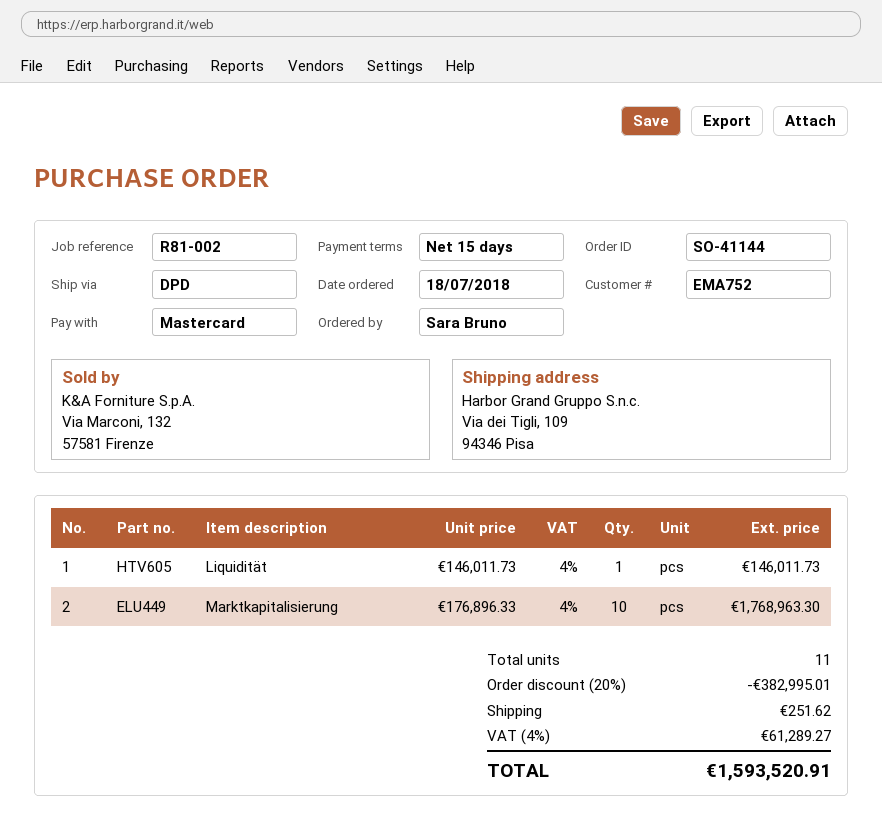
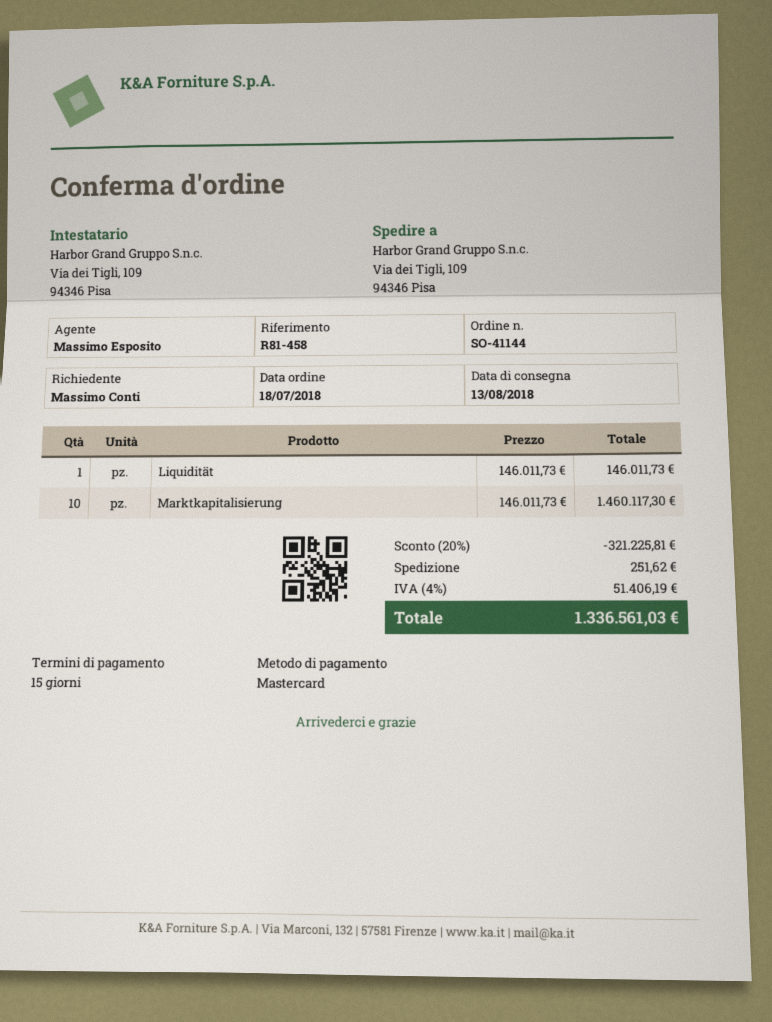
reference: R81-002 -> R81-458
ordered by: Sara Bruno -> Massimo Conti
Marktkapitalisierung: 10 x 176896.33 = 1768963.30 -> 10 x 146011.73 = 1460117.30
discount: 20% = 382995.01 -> 20% = 321225.81
tax: 4% = 61289.27 -> 4% = 51406.19
total: 1593520.91 -> 1336561.03

